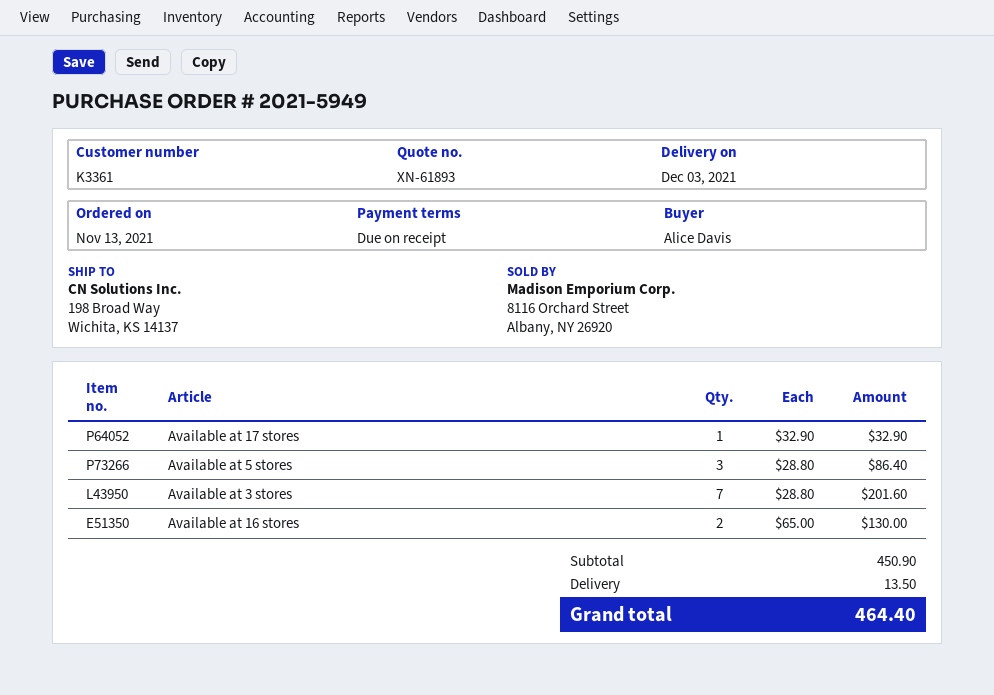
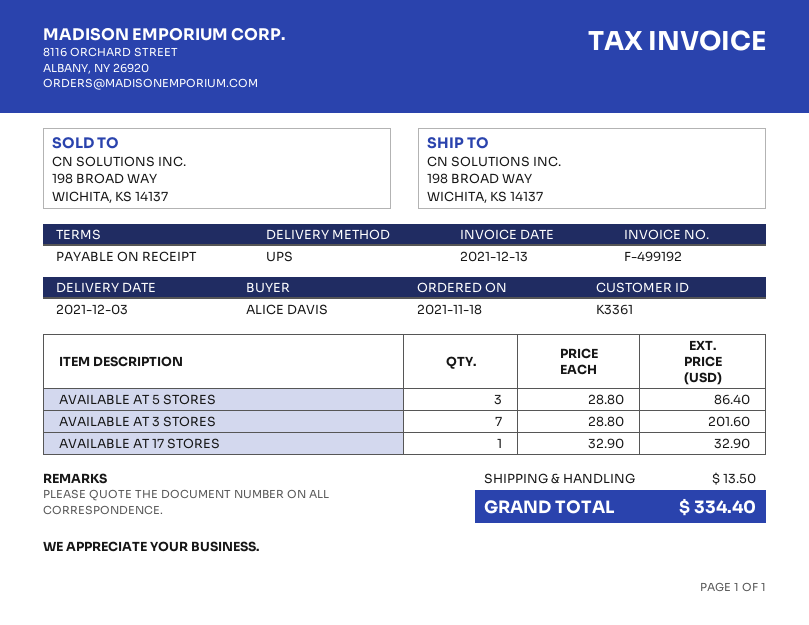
order date: 2021-11-13 -> 2021-11-18
Available at 16 stores: 2 x 65.00 = 130.00 -> none
total: 464.40 -> 334.40

